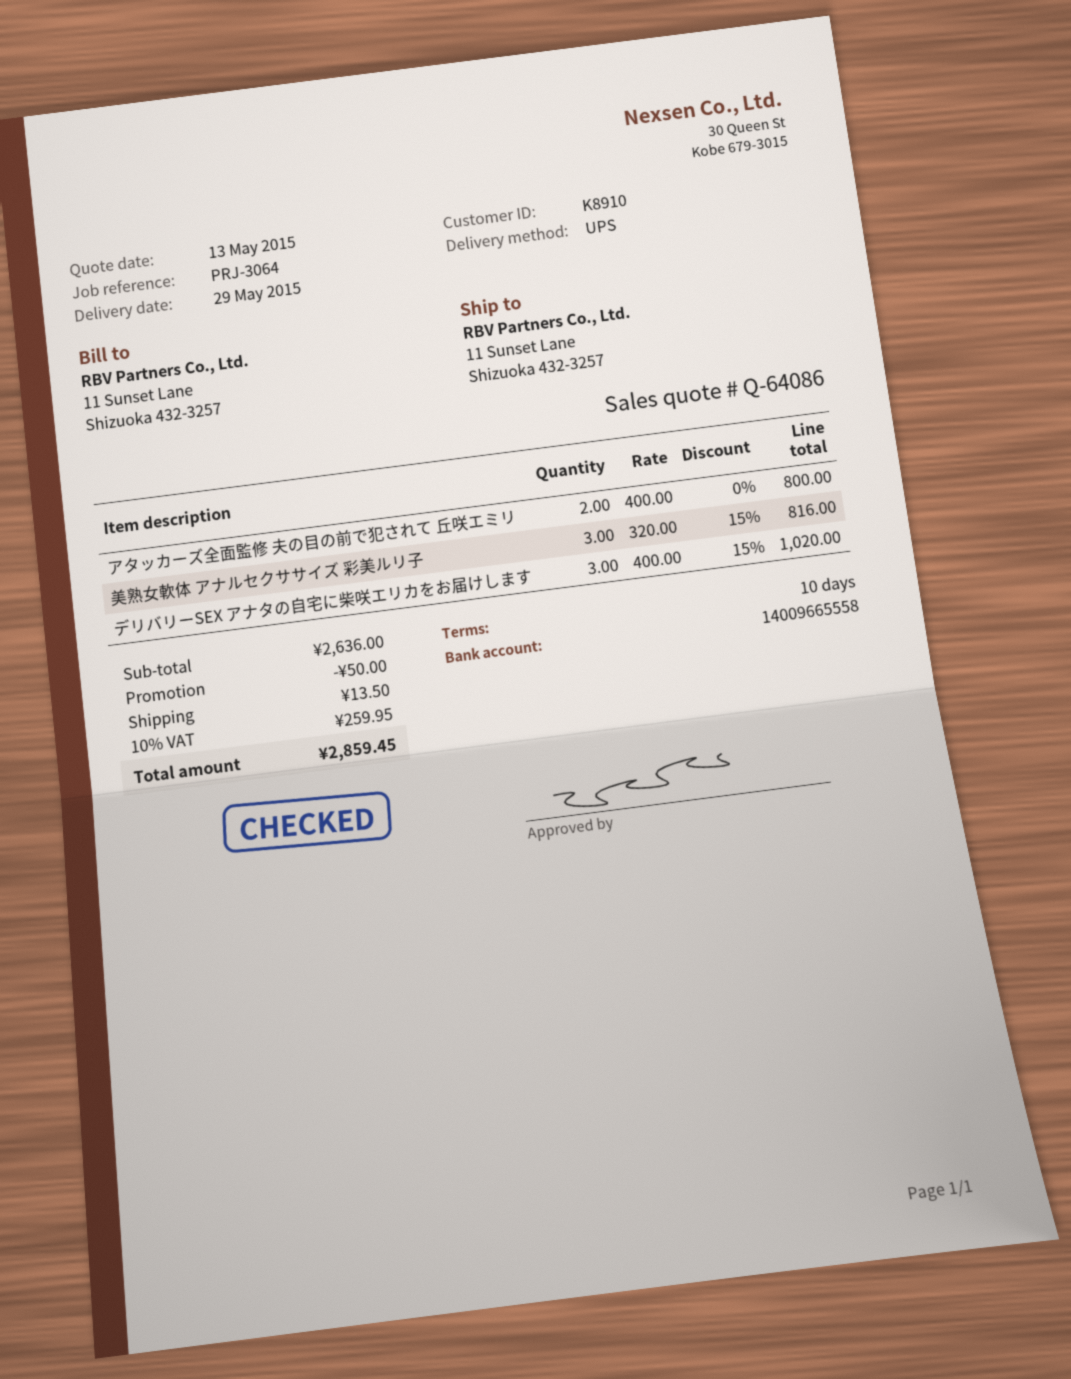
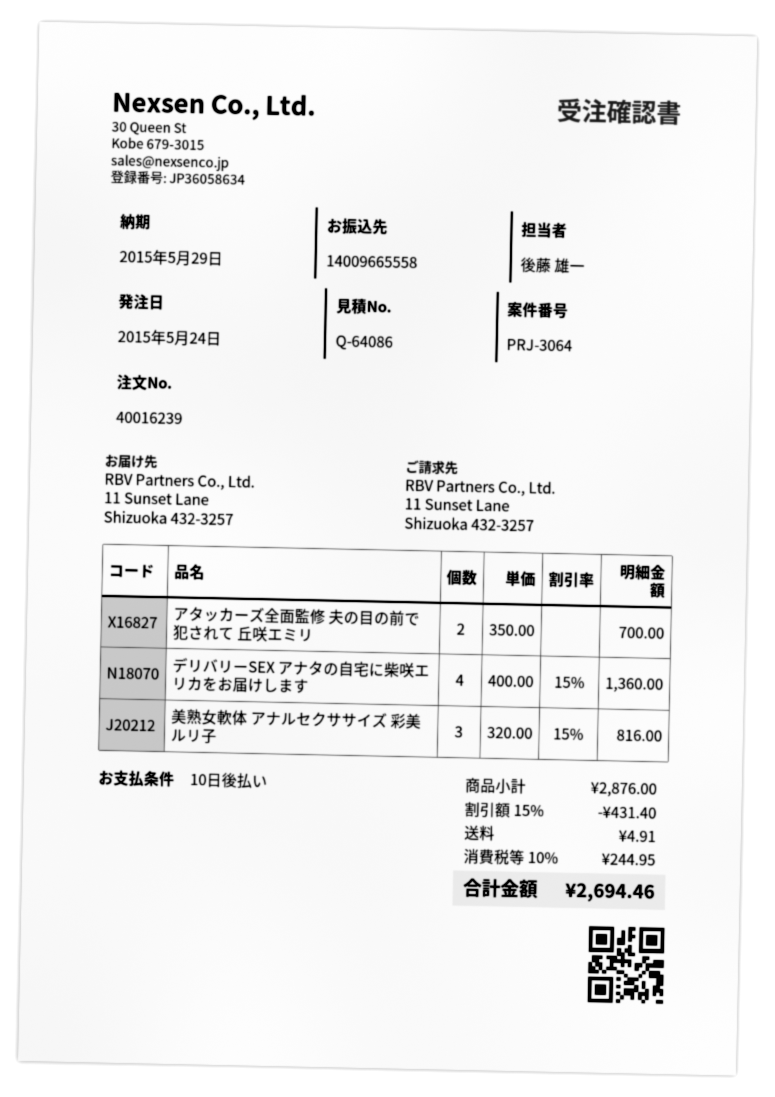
アタッカーズ全面監修 夫の目の前で犯されて 丘咲エミリ: 2 x 400.00 = 800.00 -> 2 x 350.00 = 700.00
デリバリーSEX アナタの自宅に柴咲エリカをお届けします: 3 x 400.00 - 15% = 1020.00 -> 4 x 400.00 - 15% = 1360.00
subtotal: 2636.00 -> 2876.00
discount: 50.00 -> 431.40
shipping: 13.50 -> 4.91
tax: 10% = 259.95 -> 10% = 244.95
total: 2859.45 -> 2694.46

